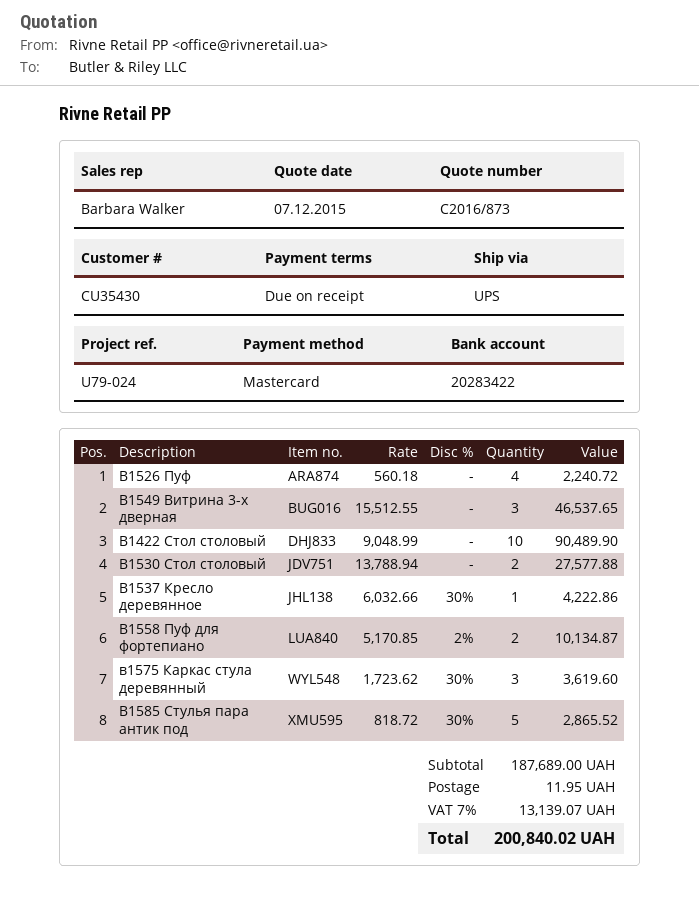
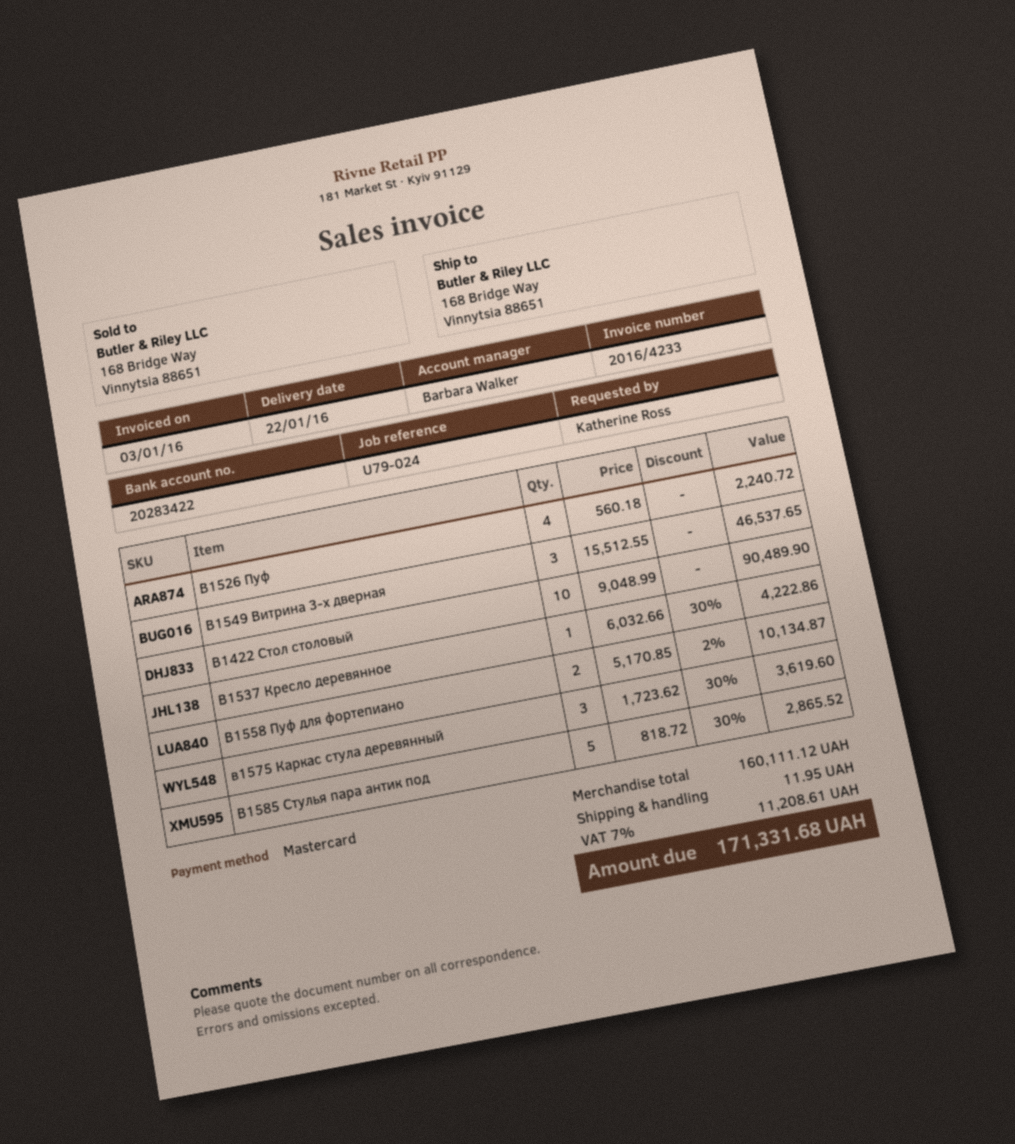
В1530 Стол столовый: 2 x 13788.94 = 27577.88 -> none
subtotal: 187689.00 -> 160111.12
tax: 7% = 13139.07 -> 7% = 11208.61
total: 200840.02 -> 171331.68

